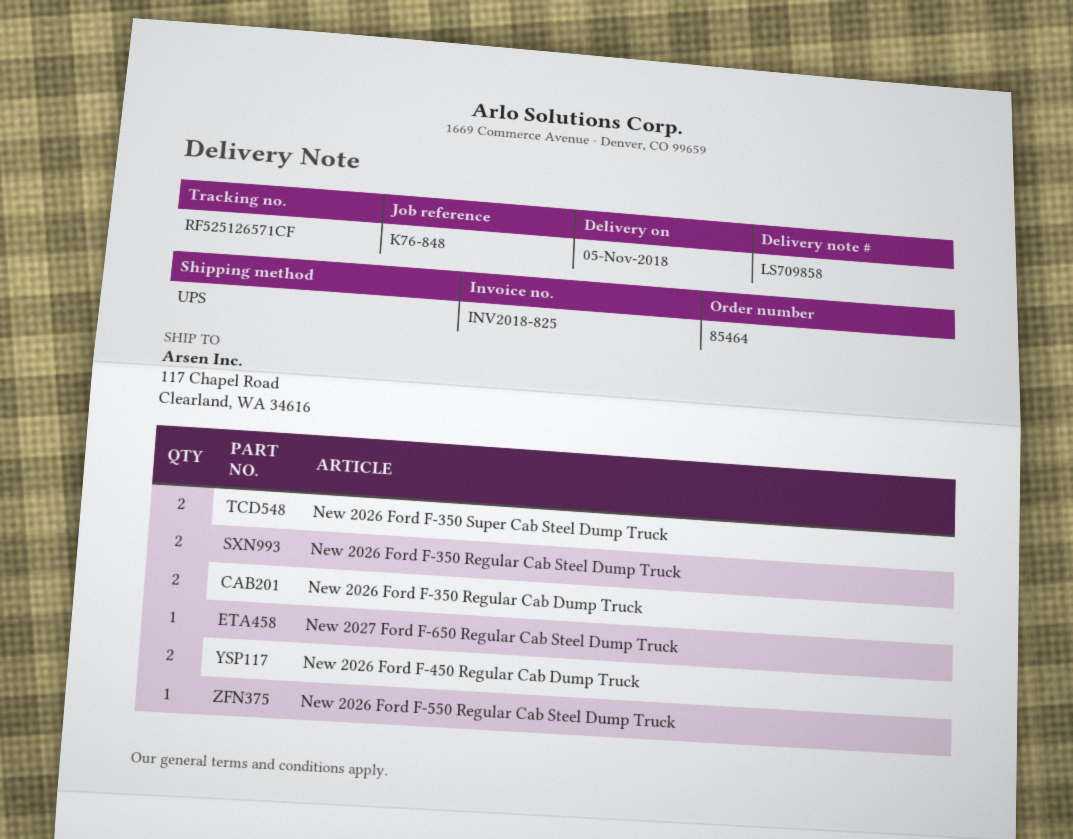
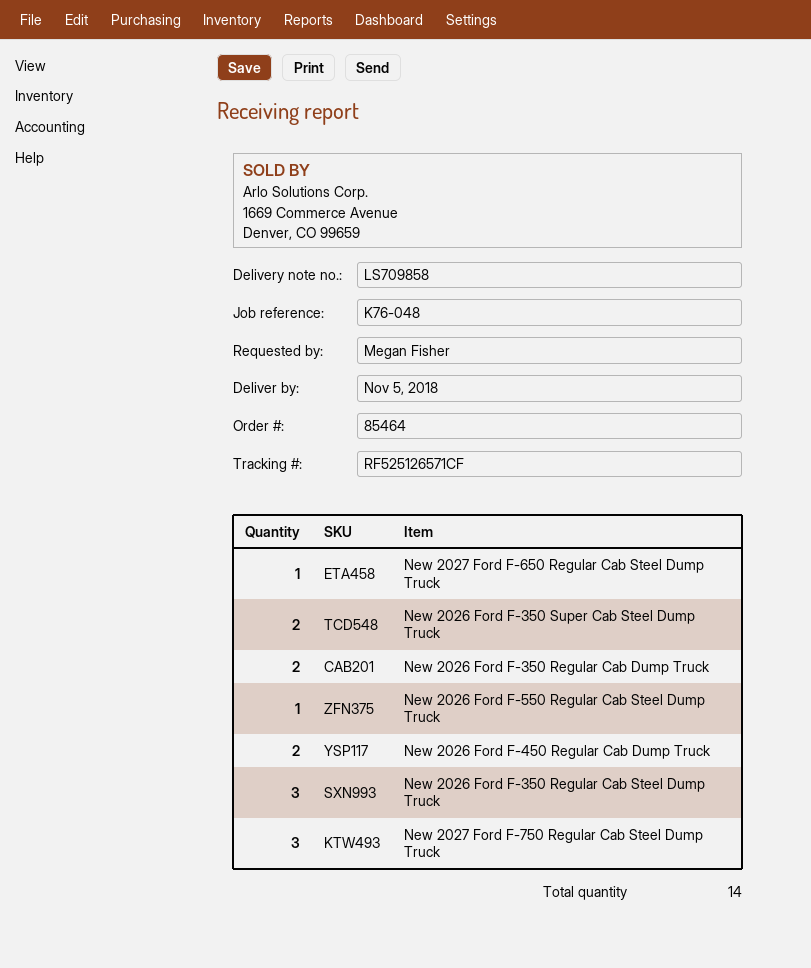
reference: K76-848 -> K76-048
New 2026 Ford F-350 Regular Cab Steel Dump Truck: 2 -> 3
New 2027 Ford F-750 Regular Cab Steel Dump Truck: none -> 3

